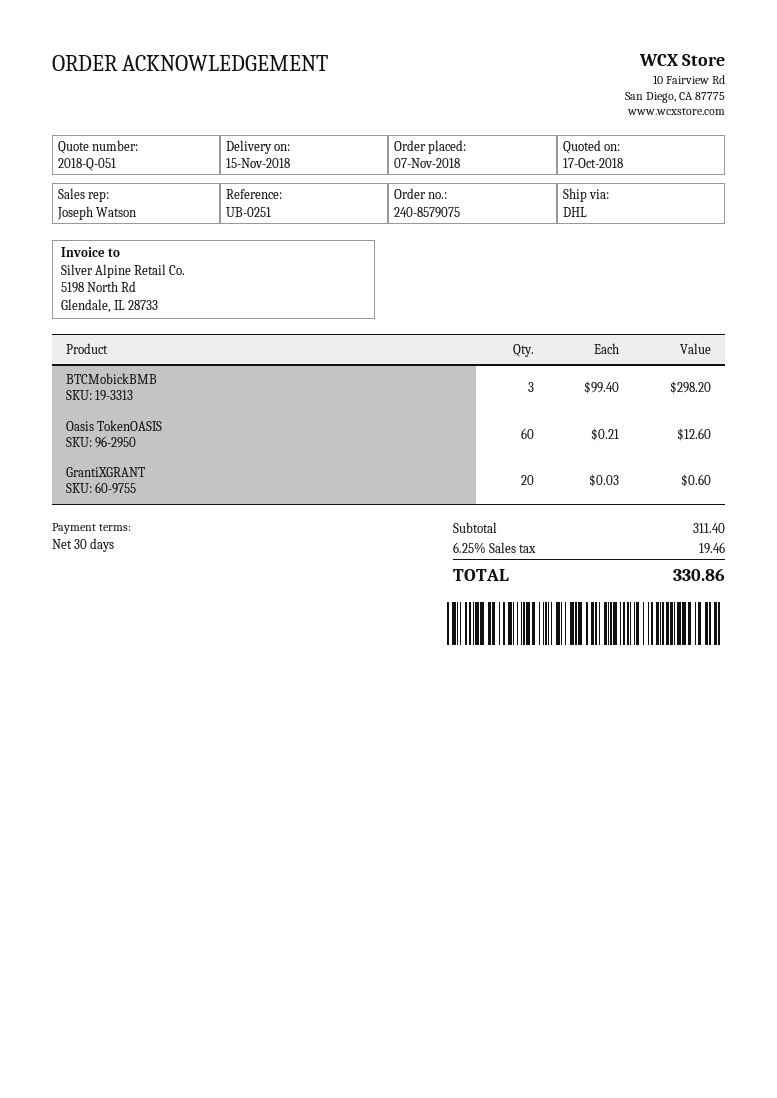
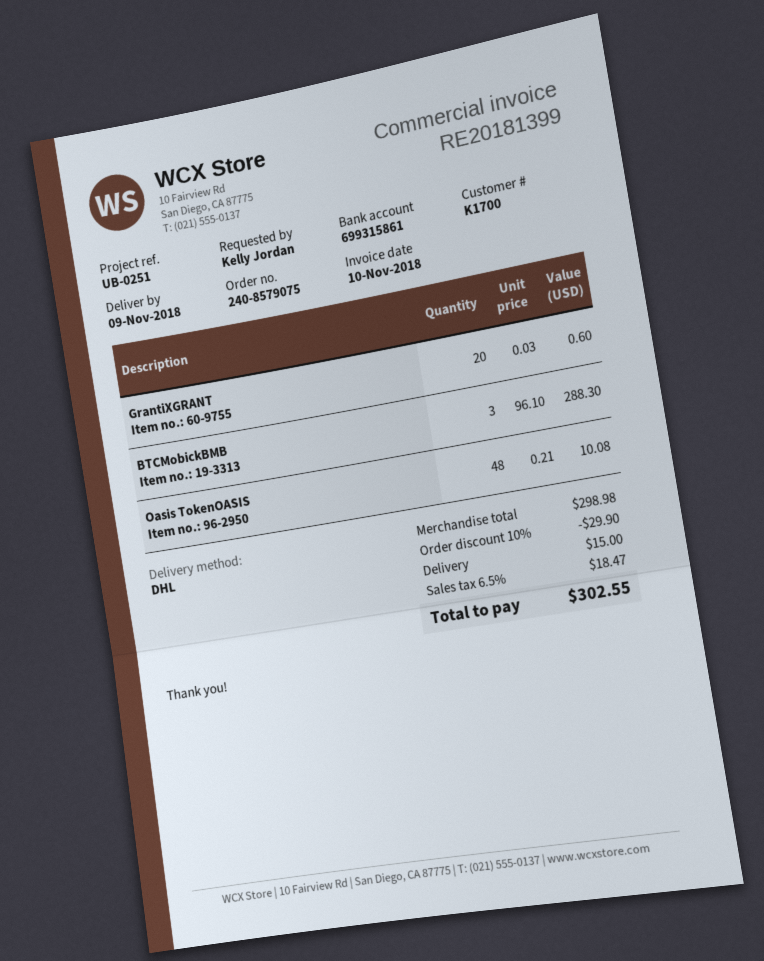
delivery date: 2018-11-15 -> 2018-11-09
BTCMobickBMB: 3 x 99.40 = 298.20 -> 3 x 96.10 = 288.30
Oasis TokenOASIS: 60 x 0.21 = 12.60 -> 48 x 0.21 = 10.08
subtotal: 311.40 -> 298.98
discount: none -> 10% = 29.90
shipping: none -> 15.00
tax: 6.25% = 19.46 -> 6.5% = 18.47
total: 330.86 -> 302.55

